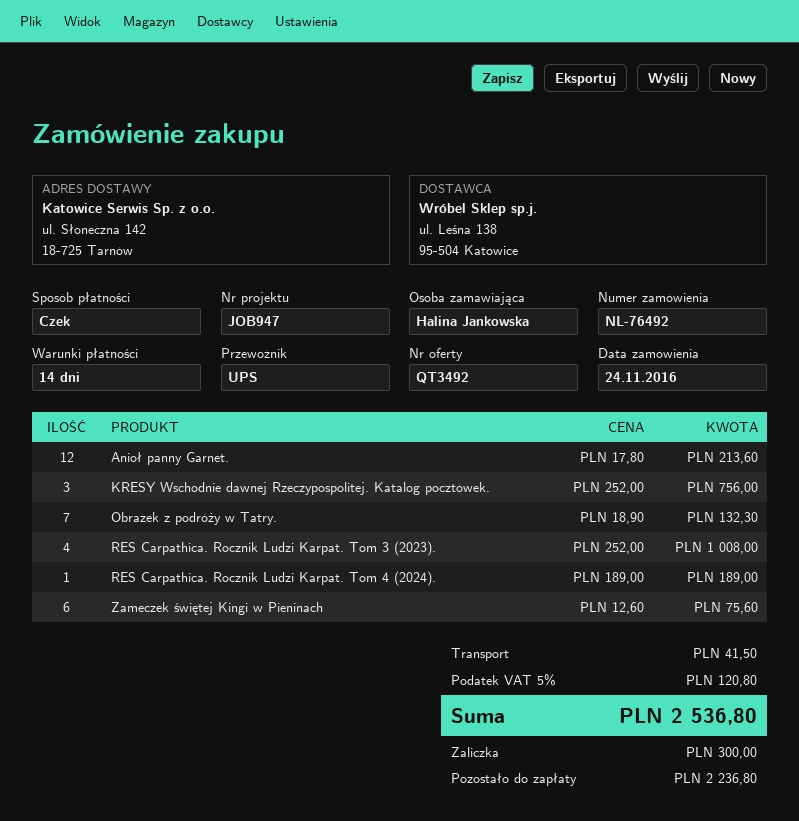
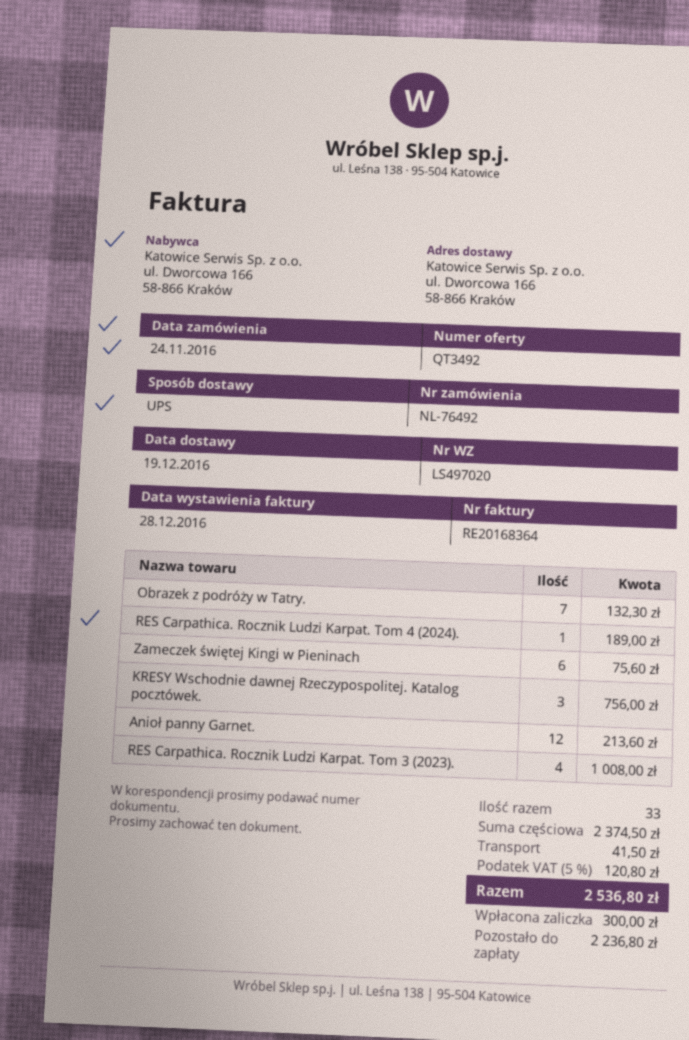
ship to: ul. Słoneczna 142, 18-725 Tarnów -> ul. Dworcowa 166, 58-866 Kraków

